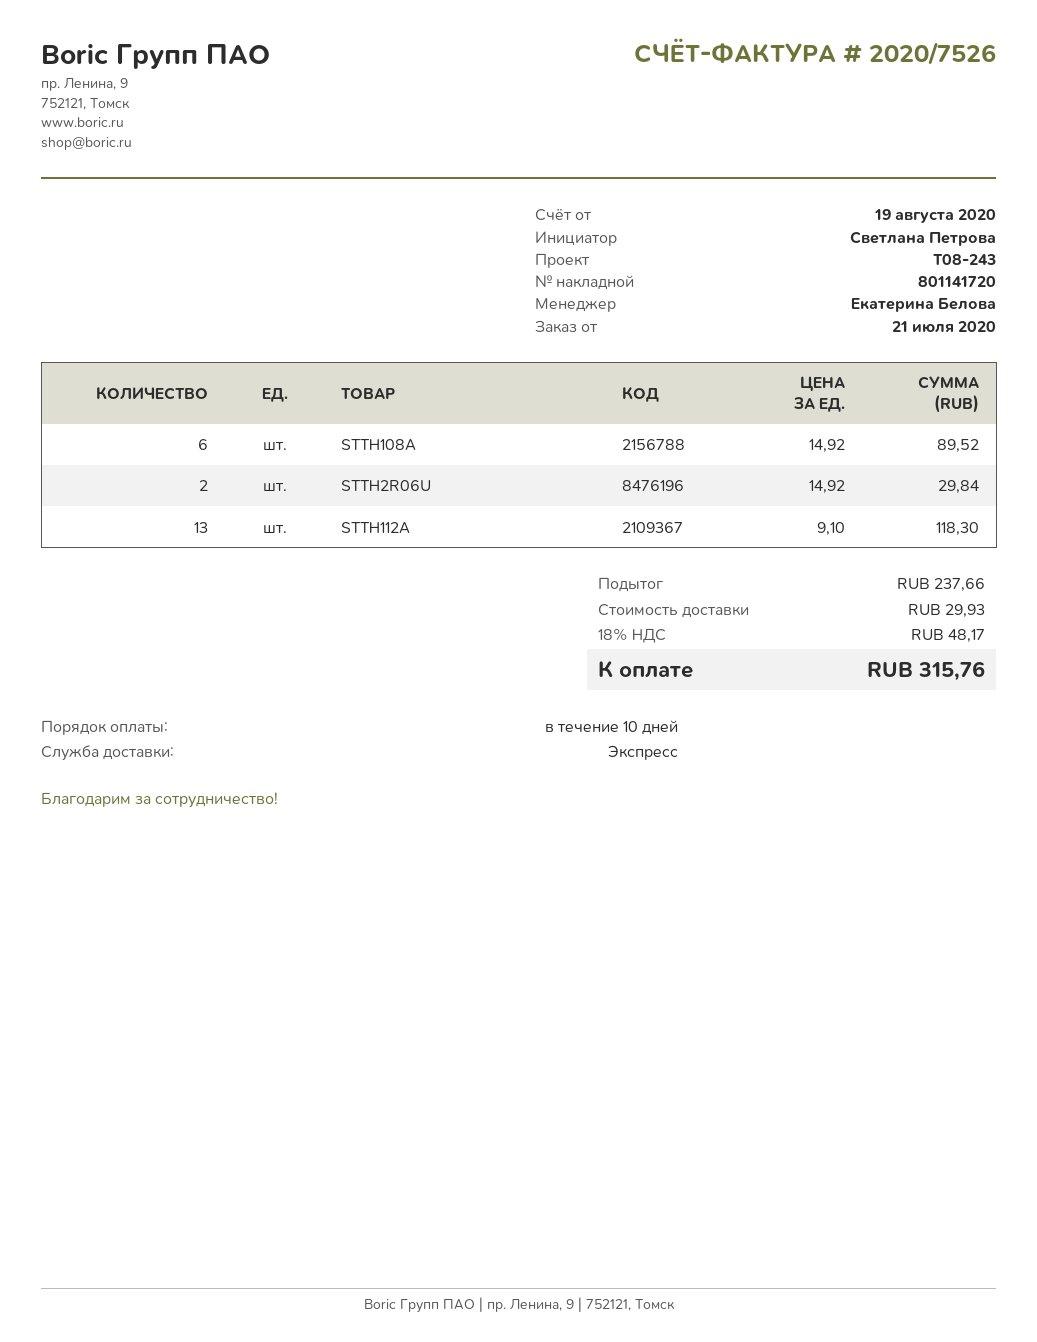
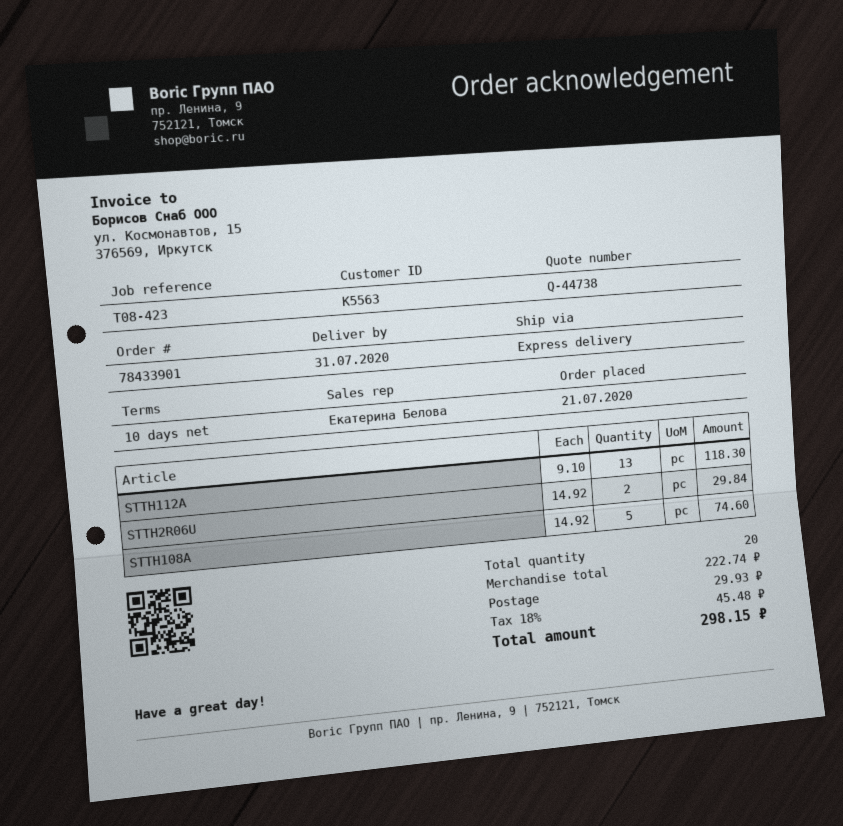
reference: T08-243 -> T08-423
STTH108A: 6 x 14.92 = 89.52 -> 5 x 14.92 = 74.60
subtotal: 237.66 -> 222.74
tax: 18% = 48.17 -> 18% = 45.48
total: 315.76 -> 298.15

